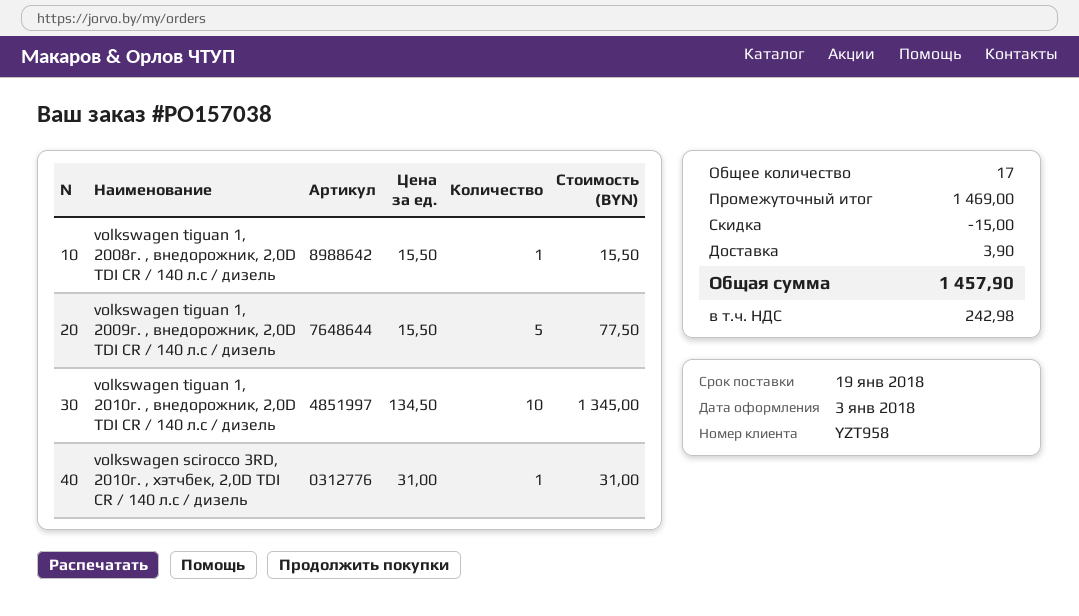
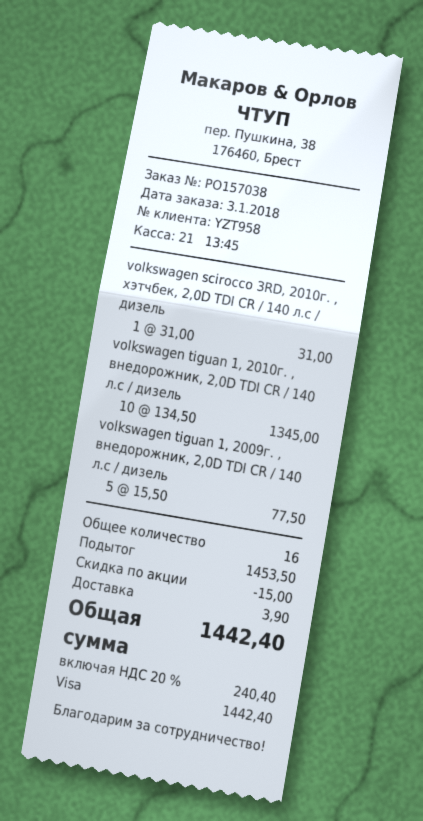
volkswagen tiguan 1, 2008г. , внедорожник, 2,0D TDI CR / 140 л.с / дизель: 1 x 15.50 = 15.50 -> none
total quantity: 17 -> 16
subtotal: 1469.00 -> 1453.50
tax: 242.98 -> 240.40
total: 1457.90 -> 1442.40

